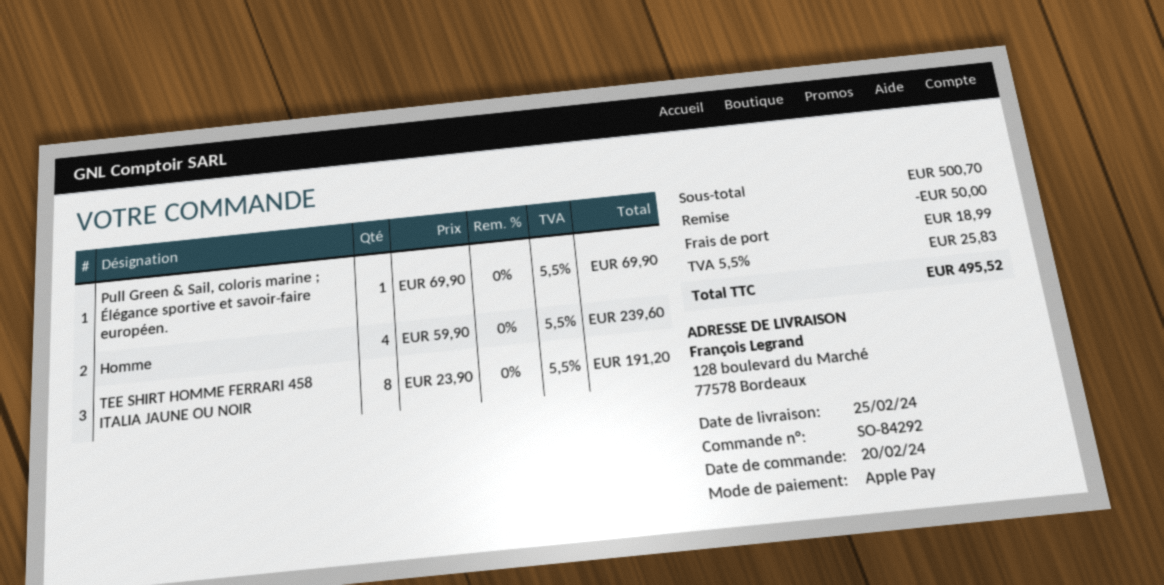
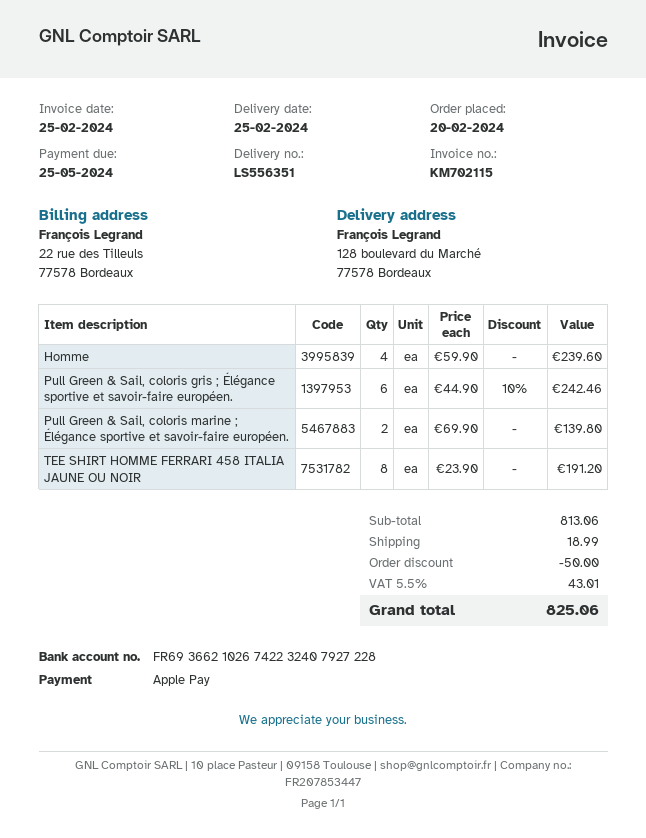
Pull Green & Sail, coloris marine ; Élégance sportive et savoir-faire européen.: 1 x 69.90 = 69.90 -> 2 x 69.90 = 139.80
Pull Green & Sail, coloris gris ; Élégance sportive et savoir-faire européen.: none -> 6 x 44.90 - 10% = 242.46
subtotal: 500.70 -> 813.06
tax: 5.5% = 25.83 -> 5.5% = 43.01
total: 495.52 -> 825.06

